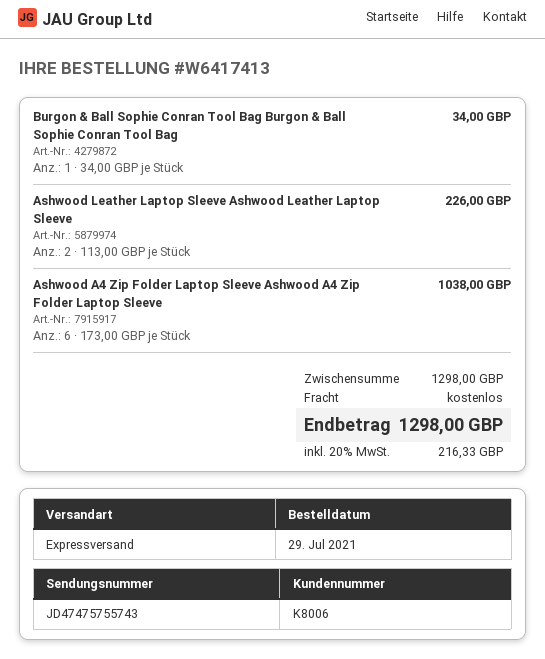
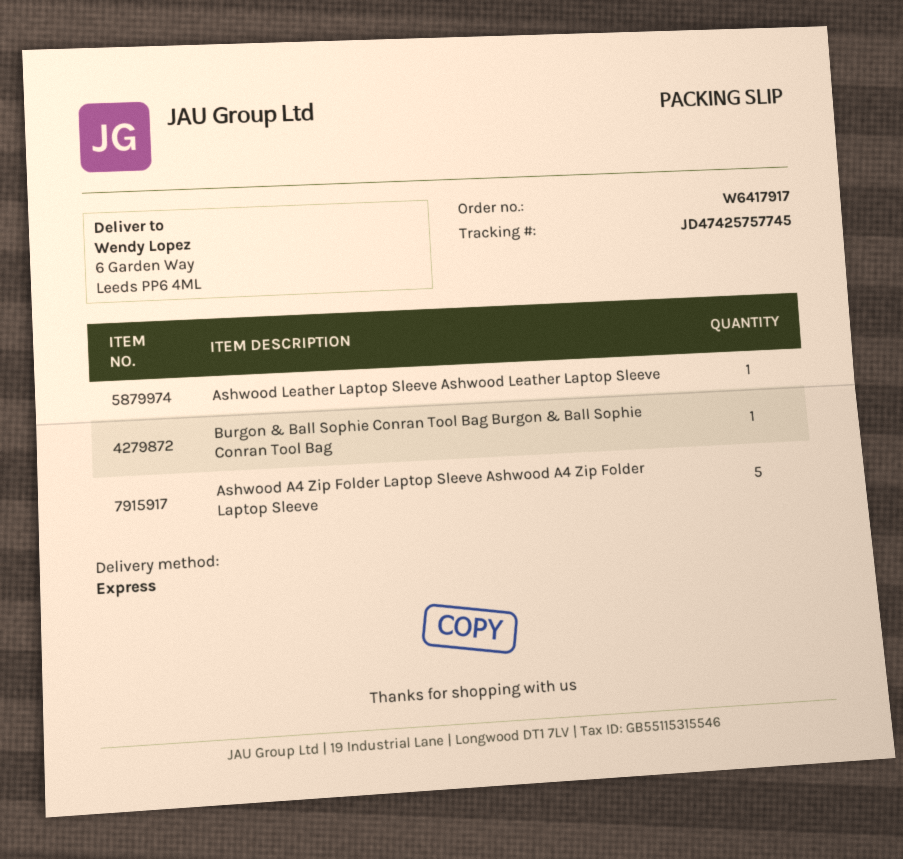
order number: W6417413 -> W6417917
tracking number: JD47475755743 -> JD47425757745
Ashwood Leather Laptop Sleeve Ashwood Leather Laptop Sleeve: 2 -> 1
Ashwood A4 Zip Folder Laptop Sleeve Ashwood A4 Zip Folder Laptop Sleeve: 6 -> 5

